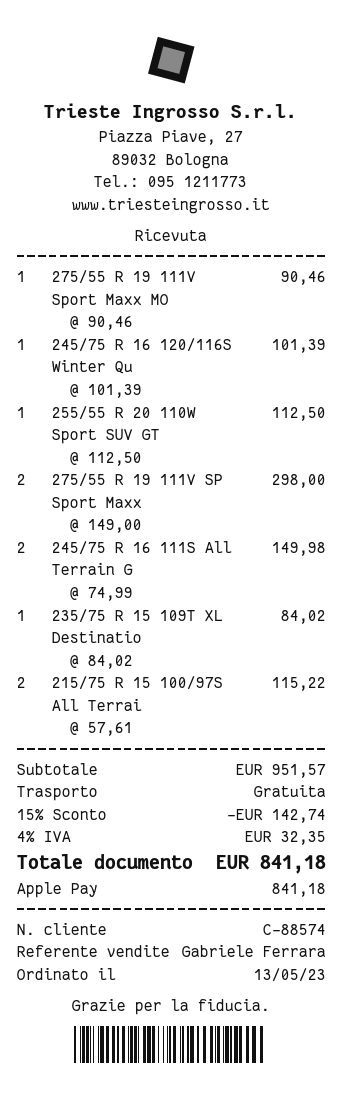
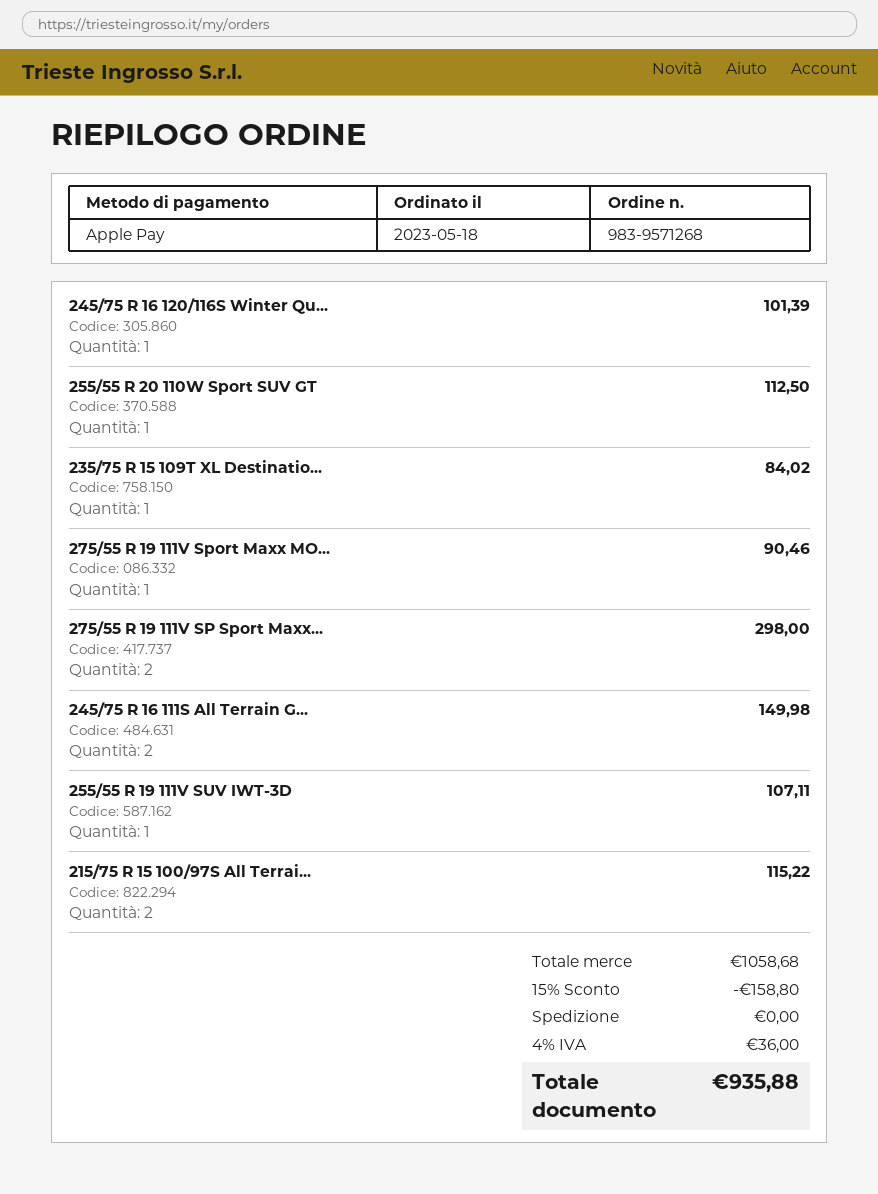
order date: 2023-05-13 -> 2023-05-18
255/55 R 19 111V SUV IWT-3D: none -> 1 for 107.11
subtotal: 951.57 -> 1058.68
discount: 15% = 142.74 -> 15% = 158.80
tax: 4% = 32.35 -> 4% = 36.00
total: 841.18 -> 935.88

